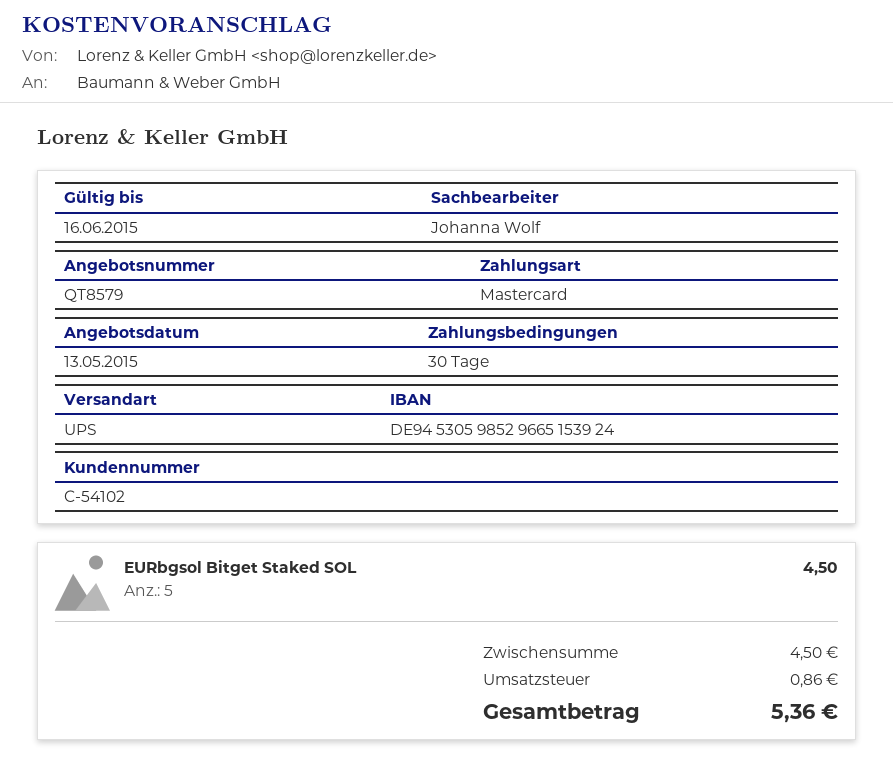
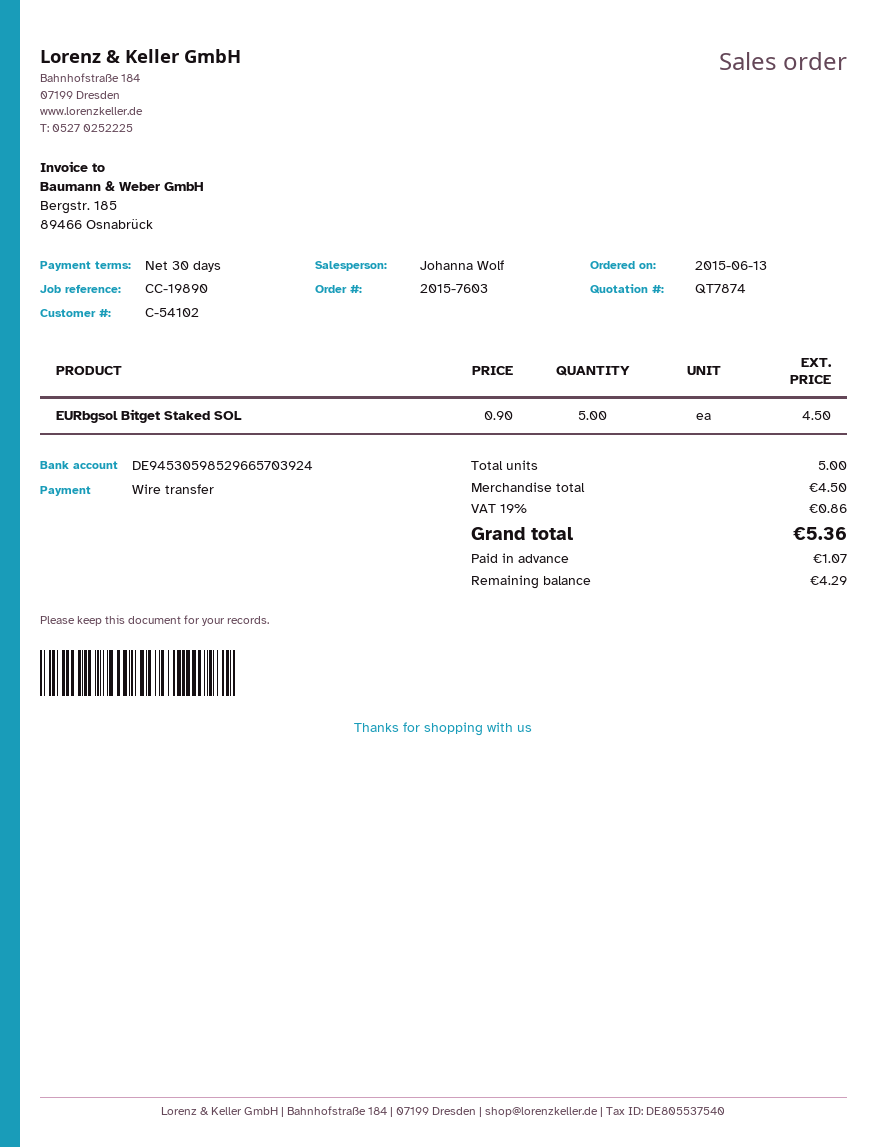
quote number: QT8579 -> QT7874
payment method: Mastercard -> bank transfer
bank account: DE94530598529665153924 -> DE94530598529665703924

